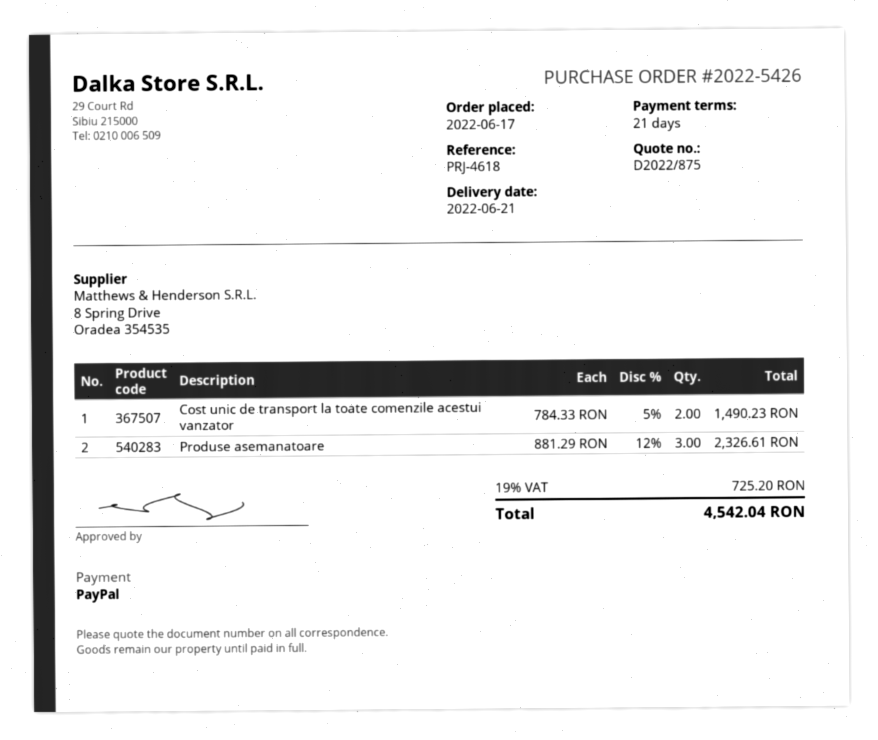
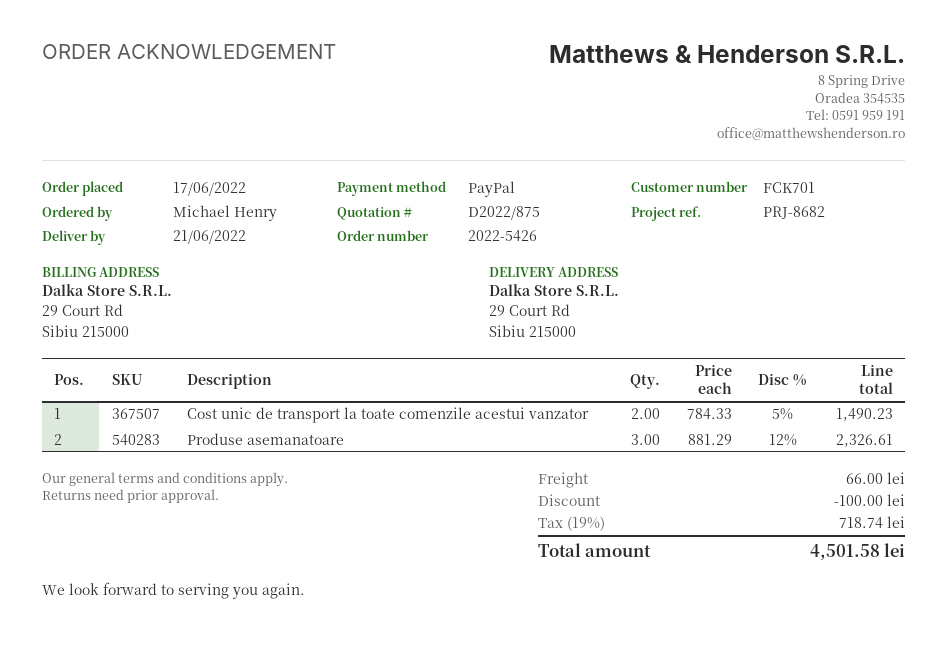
reference: PRJ-4618 -> PRJ-8682
discount: none -> 100.00
shipping: none -> 66.00
tax: 19% = 725.20 -> 19% = 718.74
total: 4542.04 -> 4501.58

